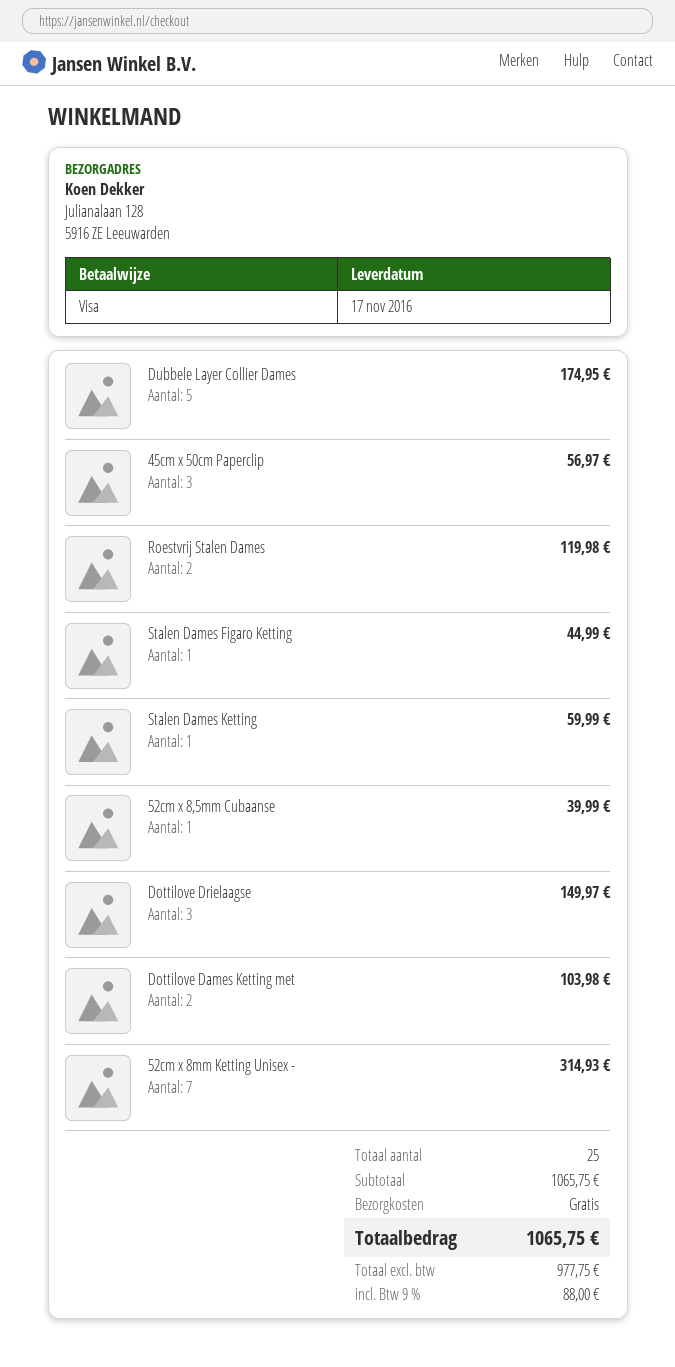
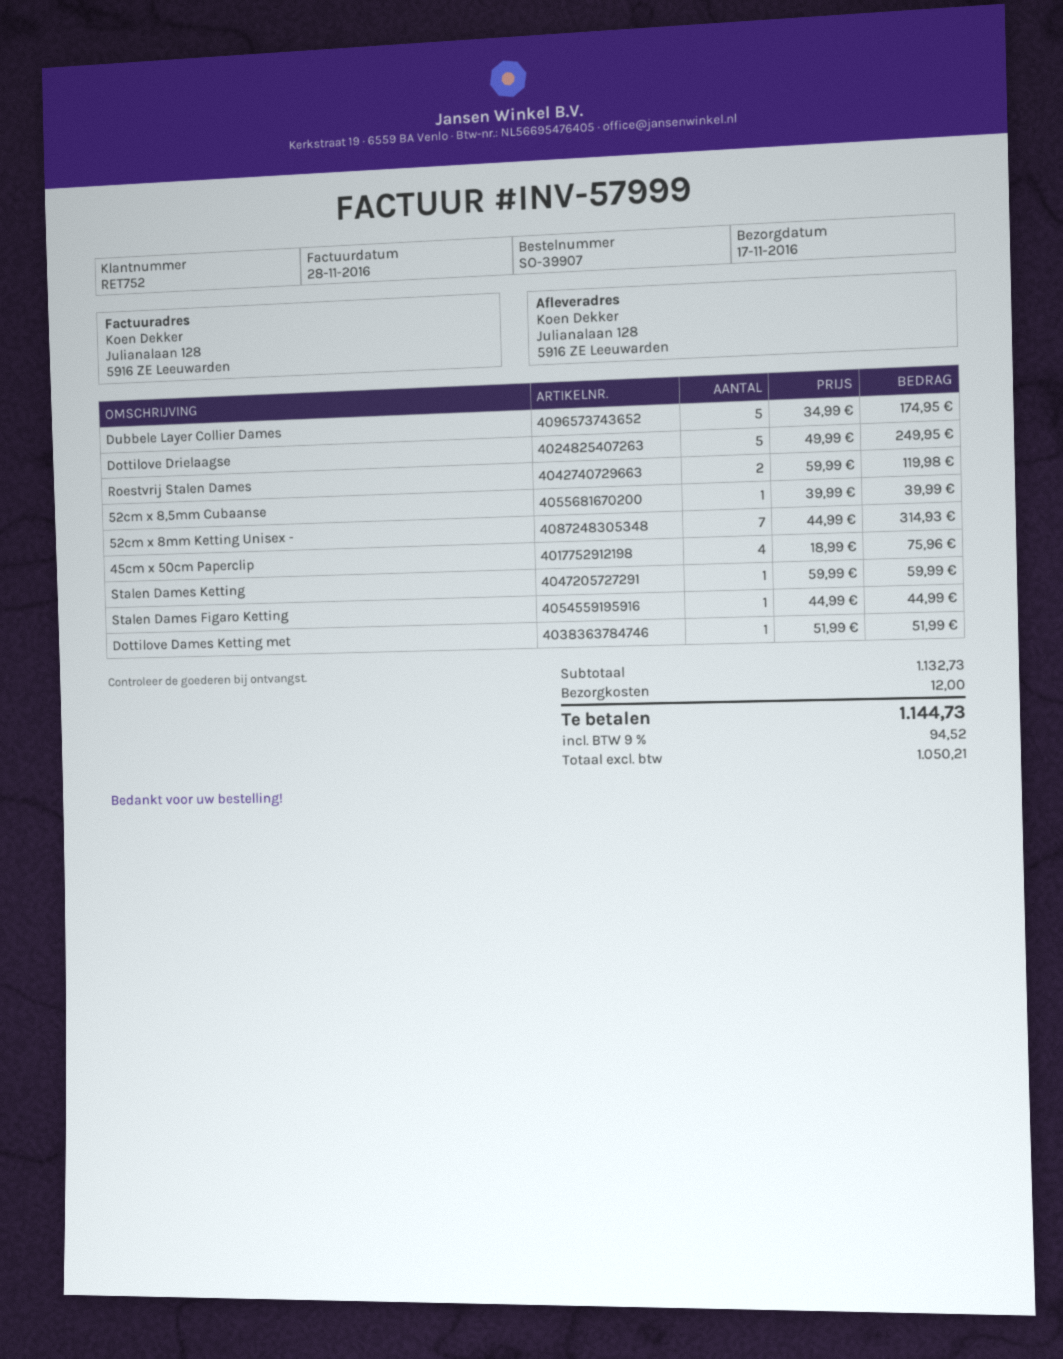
45cm x 50cm Paperclip: 3 for 56.97 -> 4 for 75.96
Dottilove Drielaagse: 3 for 149.97 -> 5 for 249.95
Dottilove Dames Ketting met: 2 for 103.98 -> 1 for 51.99
subtotal: 1065.75 -> 1132.73
shipping: 0.00 -> 12.00
net: 977.75 -> 1050.21
tax: 9% = 88.00 -> 9% = 94.52
total: 1065.75 -> 1144.73

